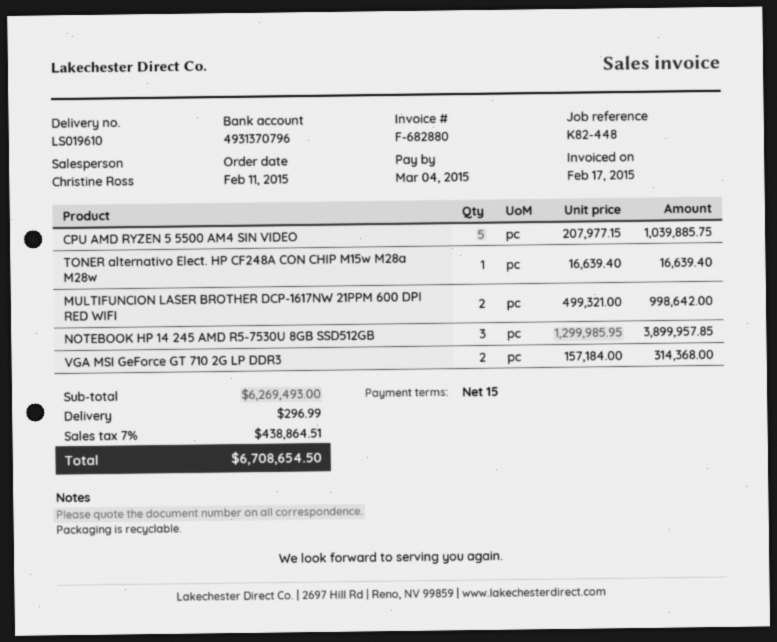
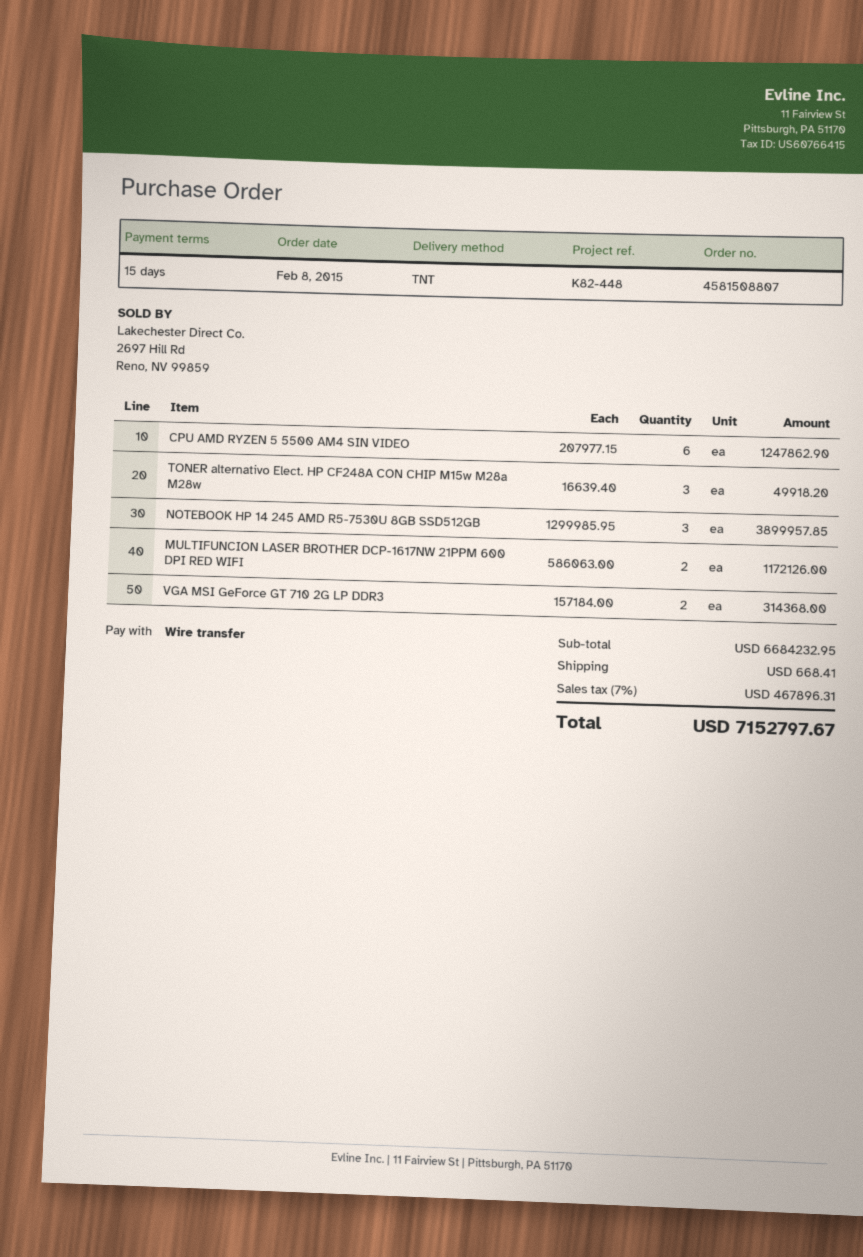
order date: 2015-02-11 -> 2015-02-08
CPU AMD RYZEN 5 5500 AM4 SIN VIDEO: 5 x 207977.15 = 1039885.75 -> 6 x 207977.15 = 1247862.90
TONER alternativo Elect. HP CF248A CON CHIP M15w M28a M28w: 1 x 16639.40 = 16639.40 -> 3 x 16639.40 = 49918.20
MULTIFUNCION LASER BROTHER DCP-1617NW 21PPM 600 DPI RED WIFI: 2 x 499321.00 = 998642.00 -> 2 x 586063.00 = 1172126.00
subtotal: 6269493.00 -> 6684232.95
shipping: 296.99 -> 668.41
tax: 7% = 438864.51 -> 7% = 467896.31
total: 6708654.50 -> 7152797.67

